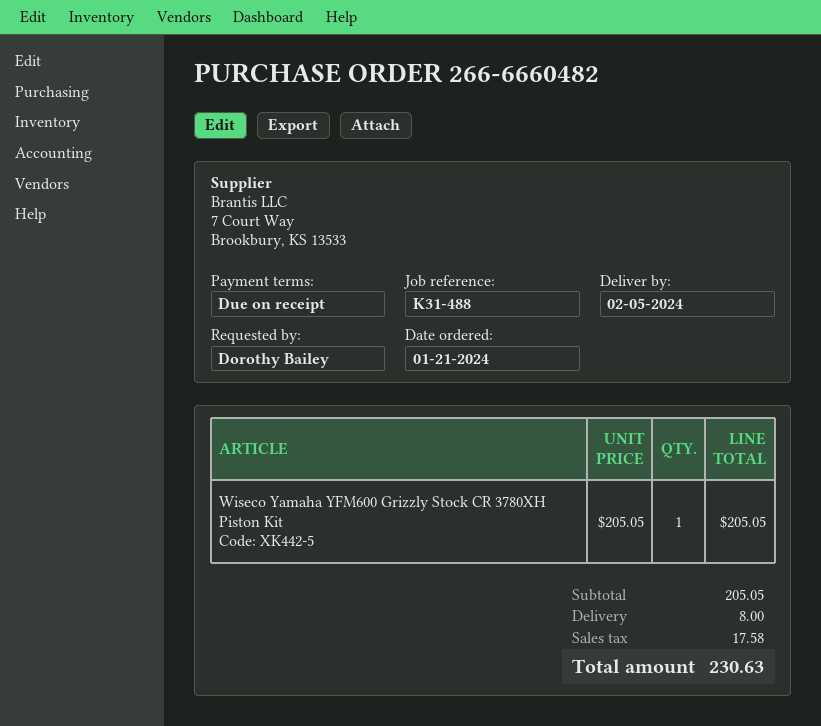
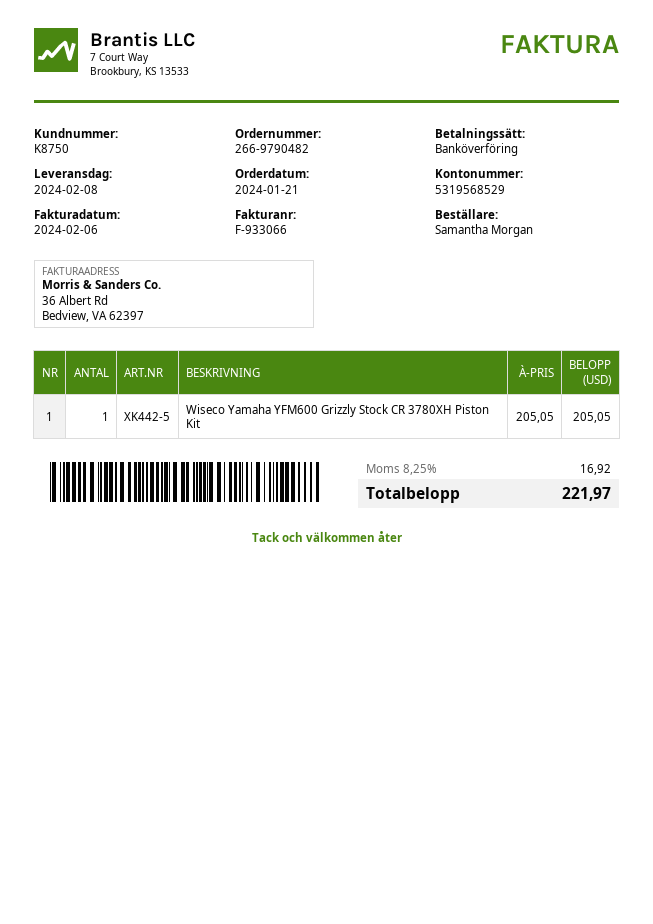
order number: 266-6660482 -> 266-9790482
delivery date: 2024-02-05 -> 2024-02-08
ordered by: Dorothy Bailey -> Samantha Morgan
shipping: 8.00 -> none
tax: 17.58 -> 16.92
total: 230.63 -> 221.97

